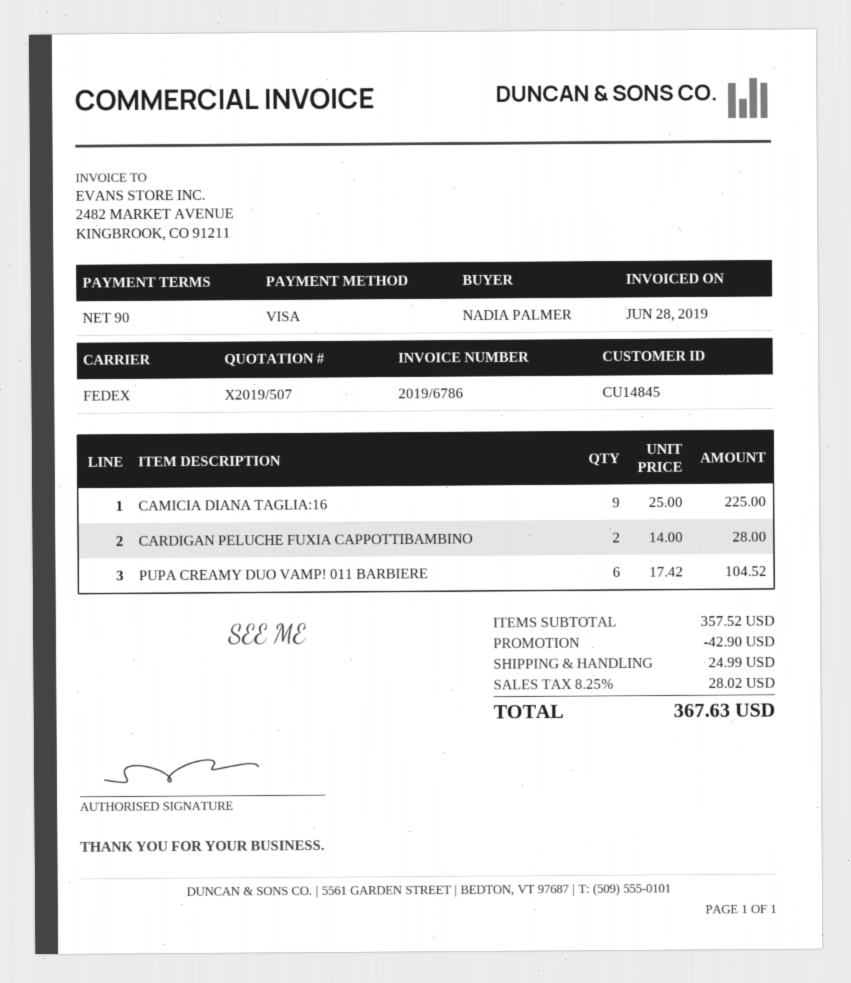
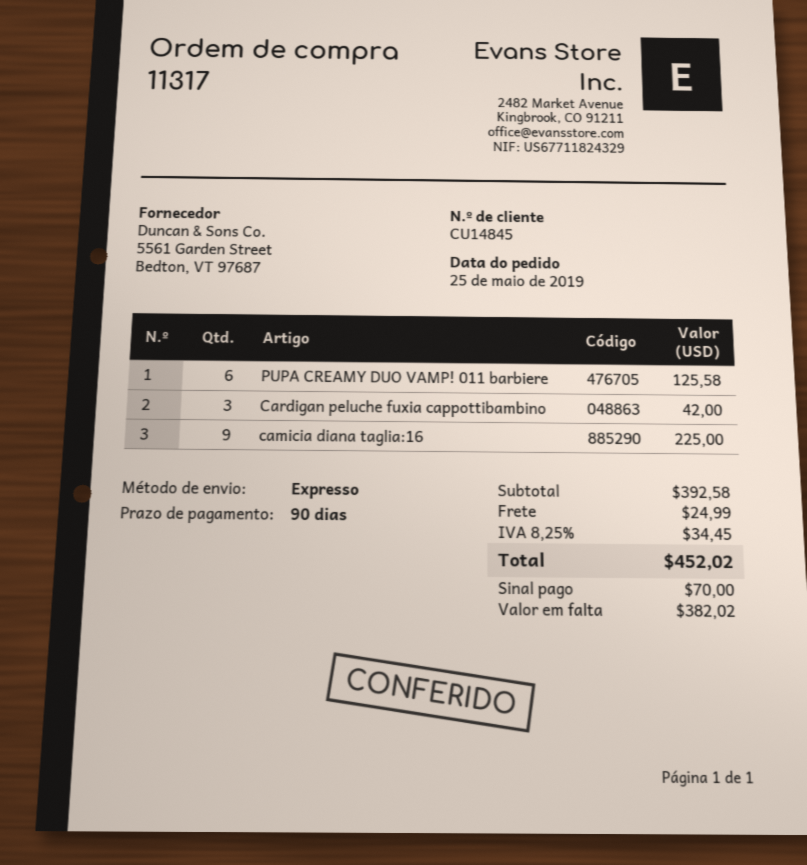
shipping method: FedEx -> express
CARDIGAN PELUCHE FUXIA CAPPOTTIBAMBINO: 2 for 28.00 -> 3 for 42.00
PUPA CREAMY DUO VAMP! 011 BARBIERE: 6 for 104.52 -> 6 for 125.58
subtotal: 357.52 -> 392.58
discount: 42.90 -> none
tax: 8.25% = 28.02 -> 8.25% = 34.45
total: 367.63 -> 452.02

